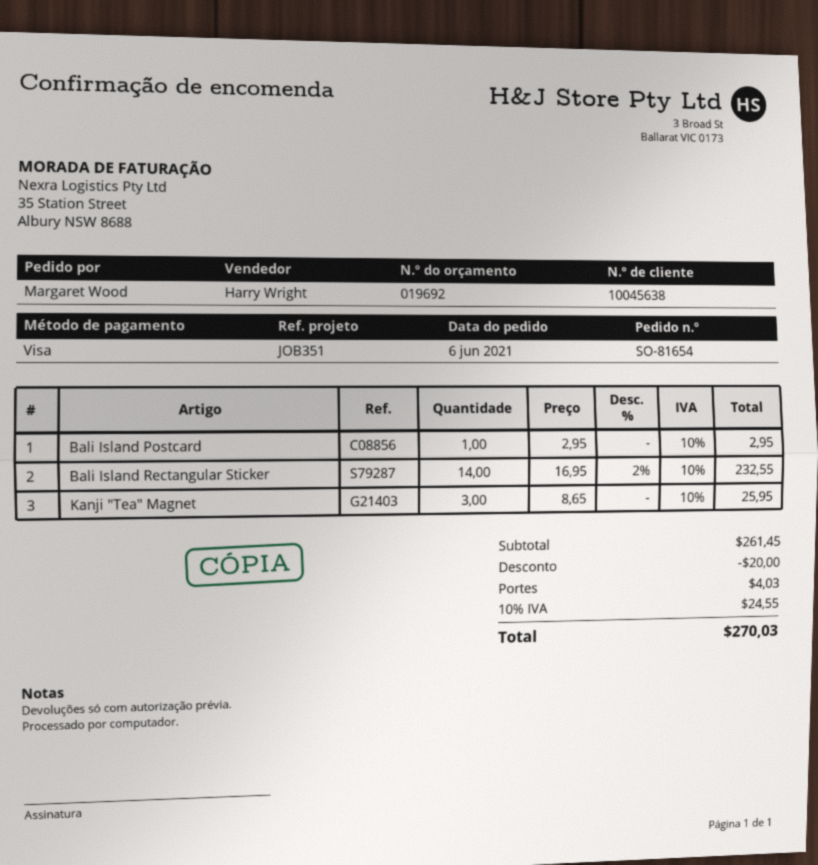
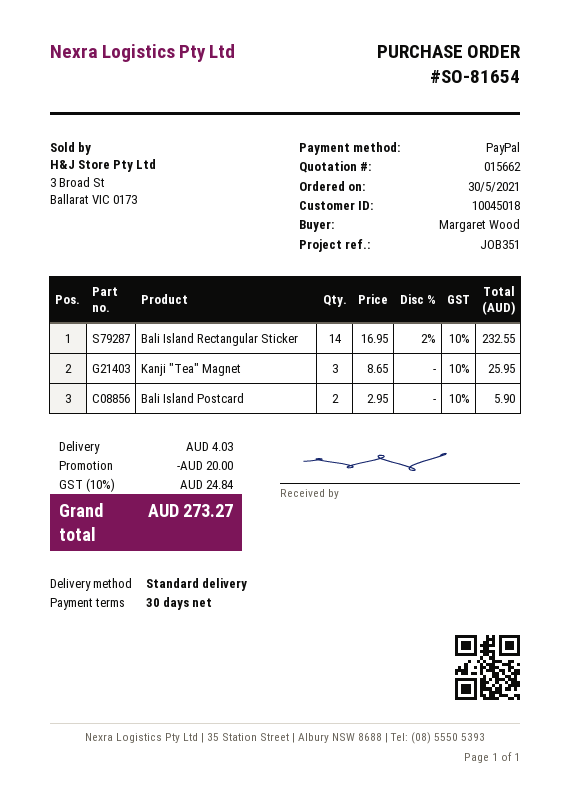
quote number: 019692 -> 015662
order date: 2021-06-06 -> 2021-05-30
customer number: 10045638 -> 10045018
payment method: Visa -> PayPal
Bali Island Postcard: 1 x 2.95 = 2.95 -> 2 x 2.95 = 5.90
tax: 10% = 24.55 -> 10% = 24.84
total: 270.03 -> 273.27

